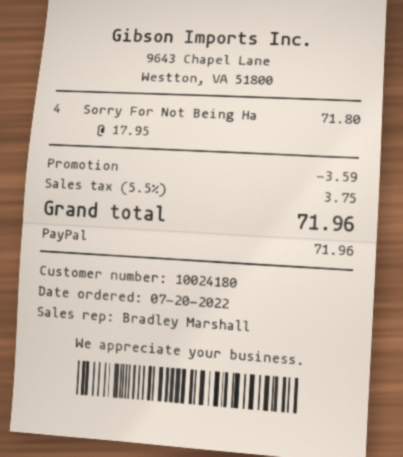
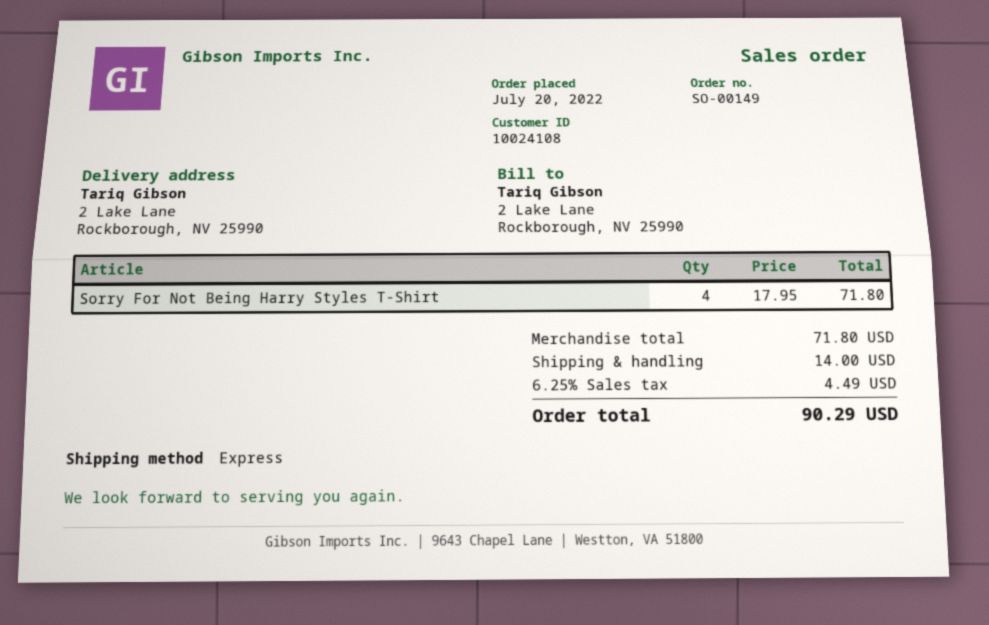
customer number: 10024180 -> 10024108
discount: 3.59 -> none
shipping: none -> 14.00
tax: 5.5% = 3.75 -> 6.25% = 4.49
total: 71.96 -> 90.29

